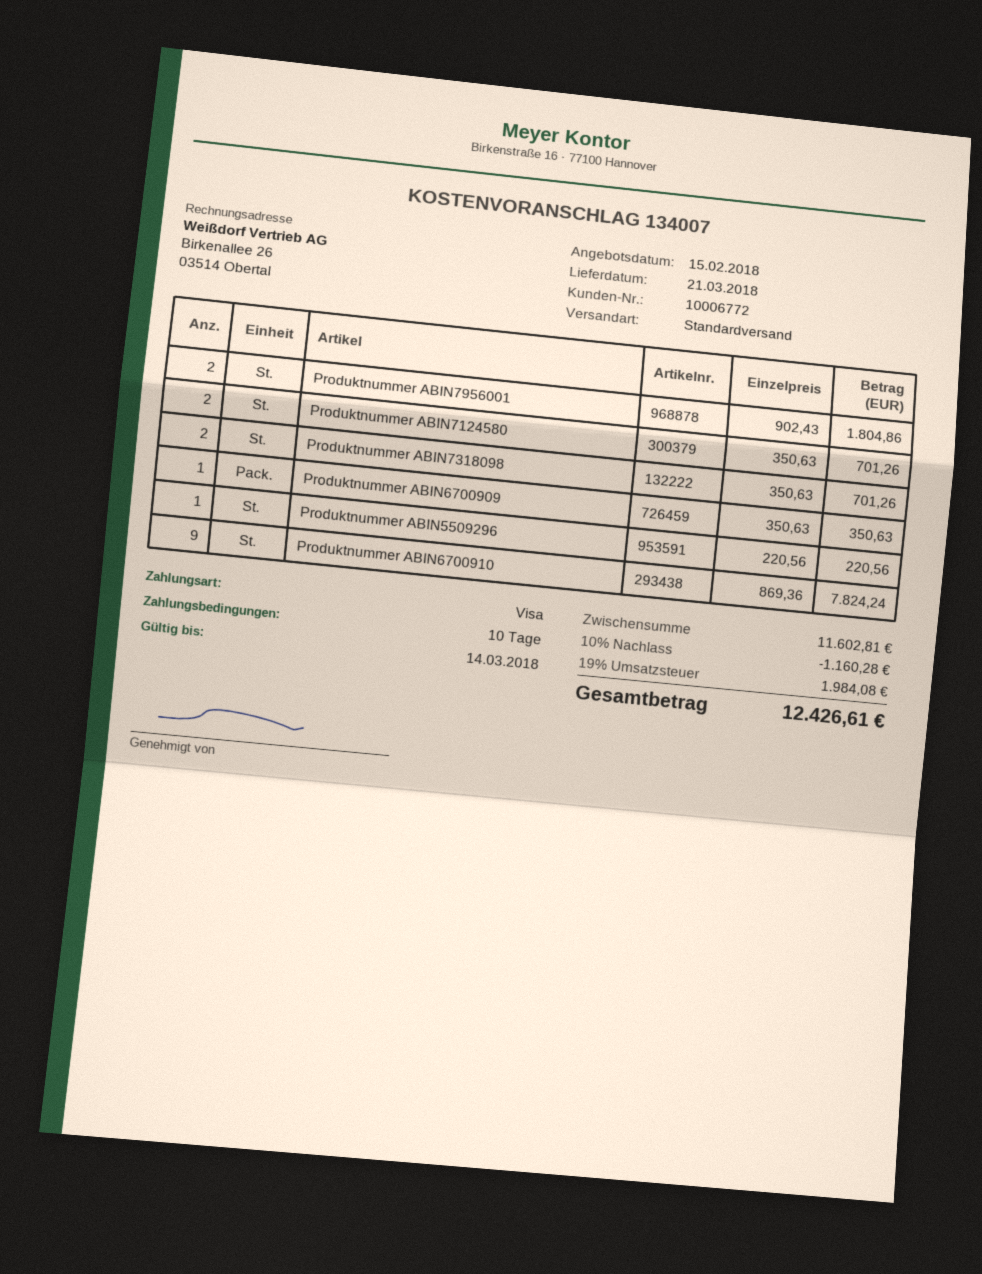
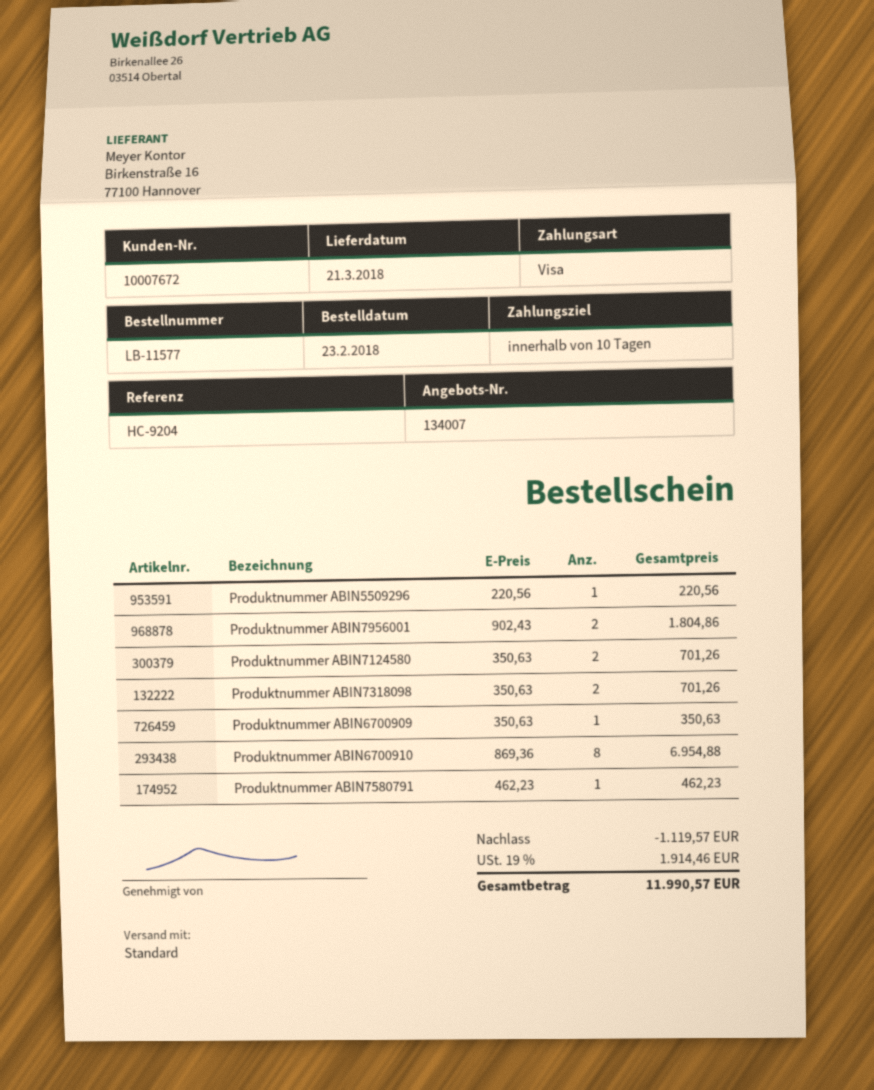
customer number: 10006772 -> 10007672
Produktnummer ABIN6700910: 9 x 869.36 = 7824.24 -> 8 x 869.36 = 6954.88
Produktnummer ABIN7580791: none -> 1 x 462.23 = 462.23
discount: 1160.28 -> 1119.57
tax: 19% = 1984.08 -> 19% = 1914.46
total: 12426.61 -> 11990.57

